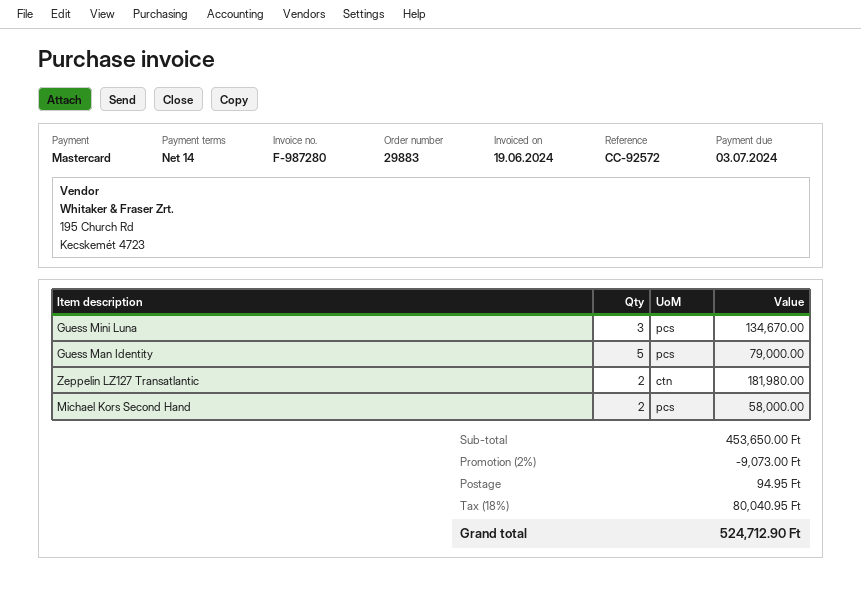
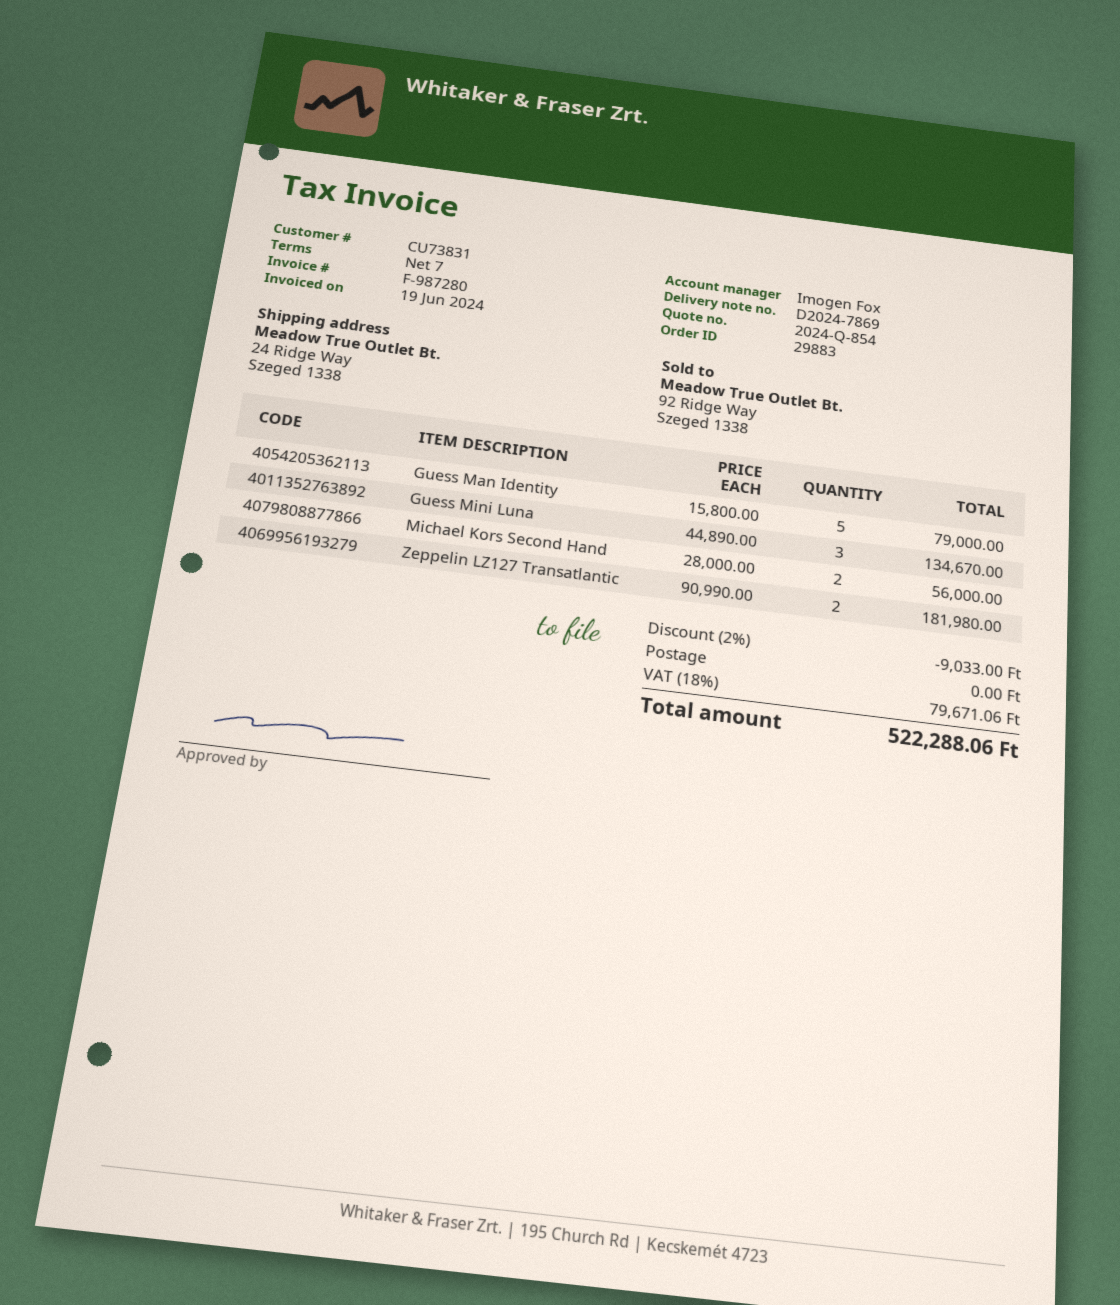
payment terms: 14 days -> 7 days
Michael Kors Second Hand: 2 for 58000.00 -> 2 for 56000.00
discount: 2% = 9073.00 -> 2% = 9033.00
shipping: 94.95 -> 0.00
tax: 18% = 80040.95 -> 18% = 79671.06
total: 524712.90 -> 522288.06

